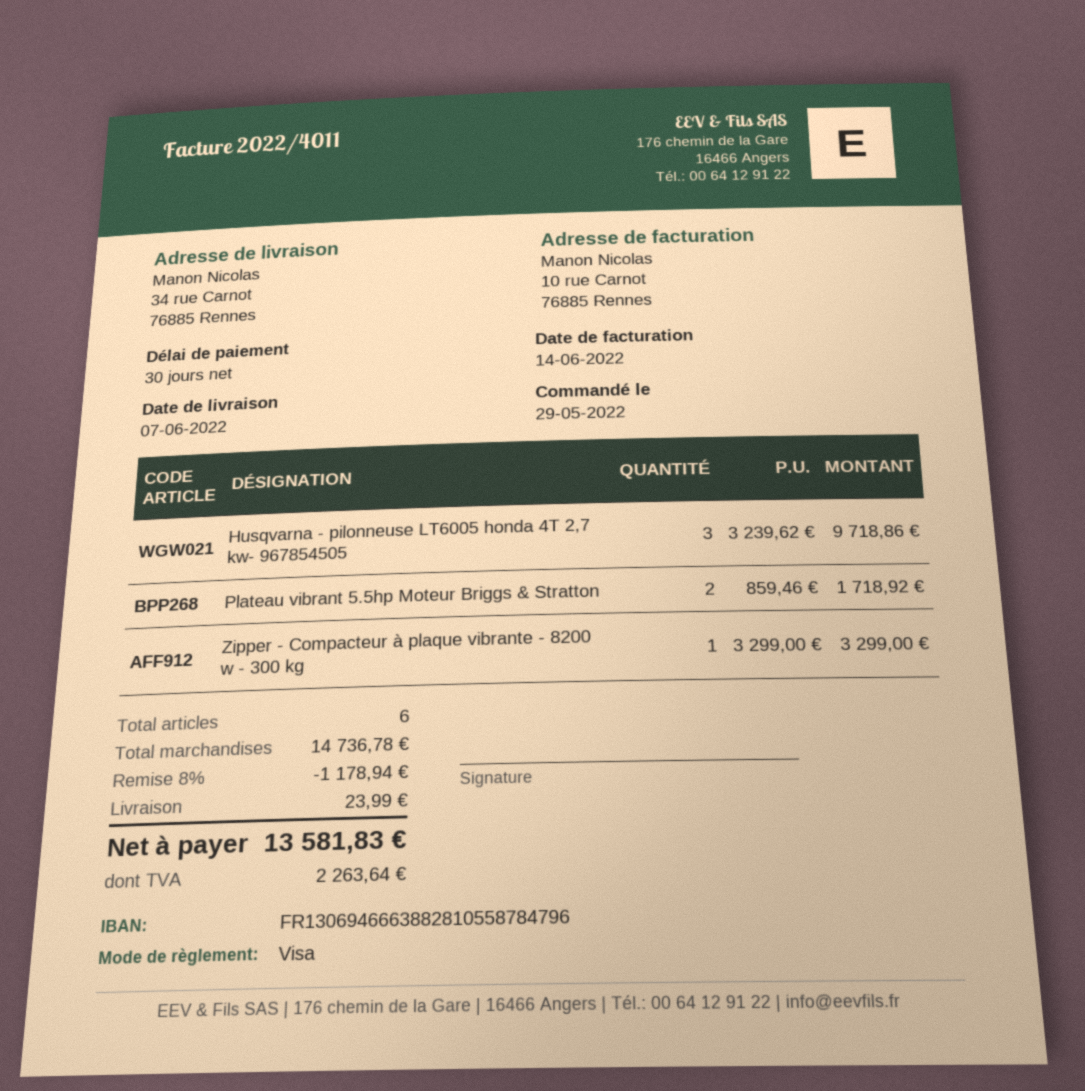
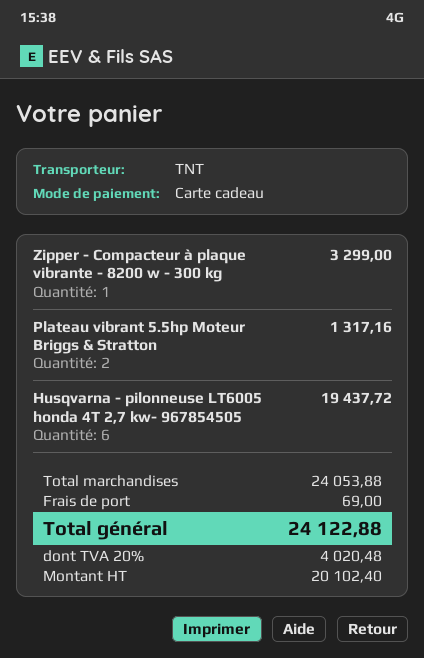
payment method: Visa -> gift card
Husqvarna - pilonneuse LT6005 honda 4T 2,7 kw- 967854505: 3 for 9718.86 -> 6 for 19437.72
Plateau vibrant 5.5hp Moteur Briggs & Stratton: 2 for 1718.92 -> 2 for 1317.16
subtotal: 14736.78 -> 24053.88
discount: 8% = 1178.94 -> none
shipping: 23.99 -> 69.00
tax: 2263.64 -> 4020.48
total: 13581.83 -> 24122.88

